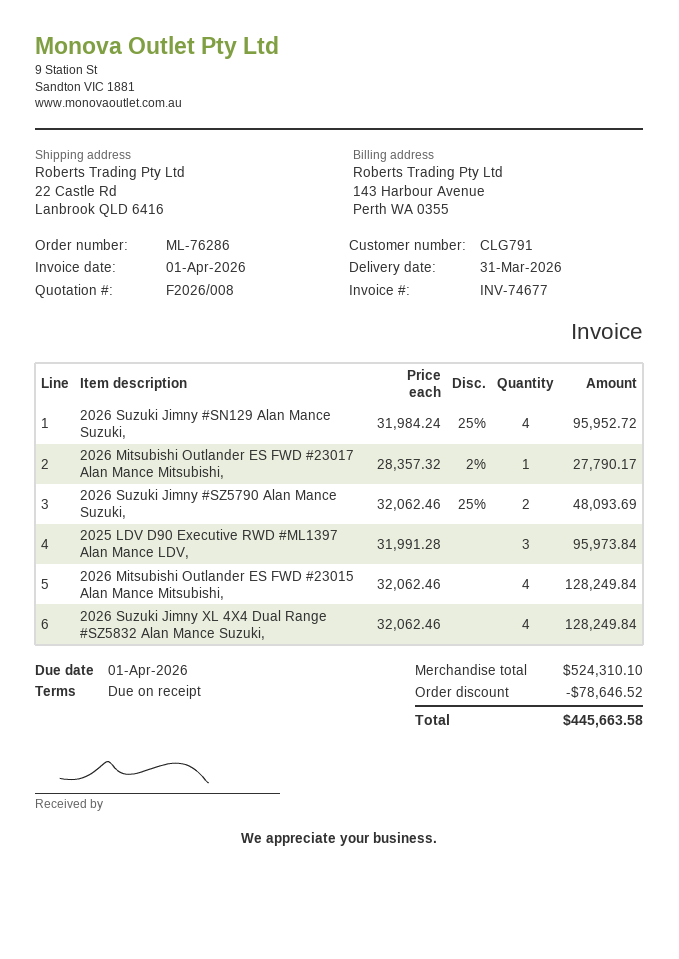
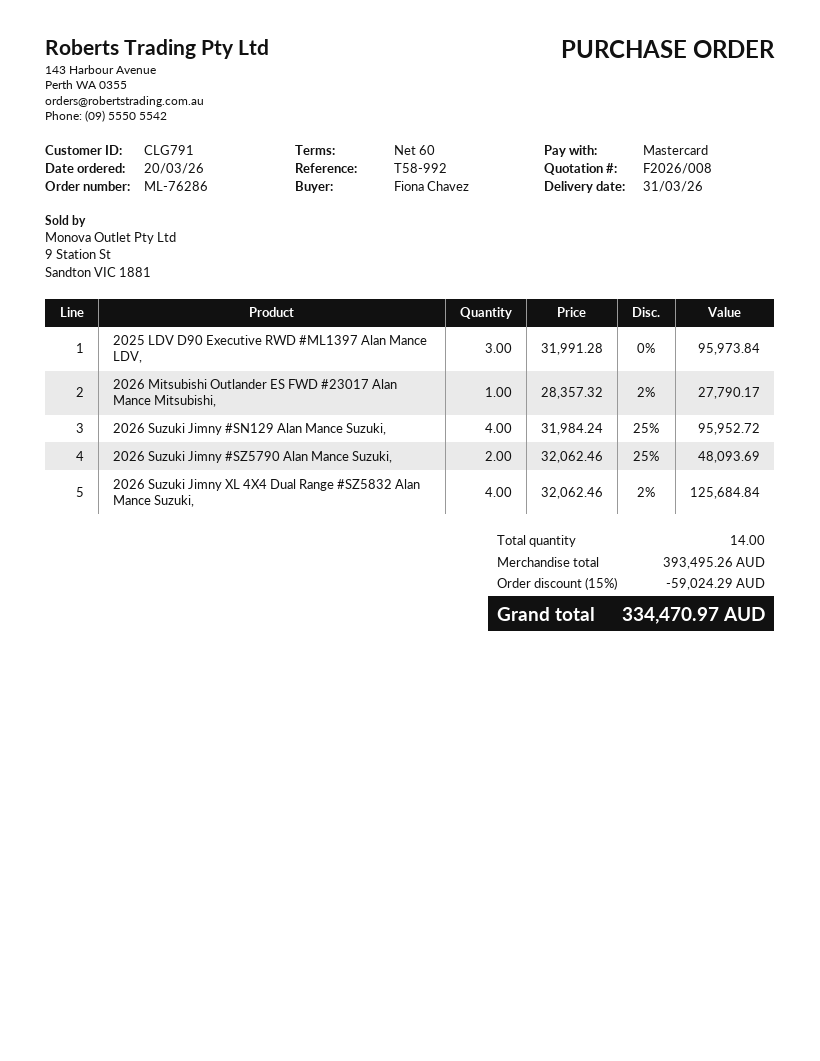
payment terms: on receipt -> 60 days
2026 Mitsubishi Outlander ES FWD #23015 Alan Mance Mitsubishi,: 4 x 32062.46 = 128249.84 -> none
2026 Suzuki Jimny XL 4X4 Dual Range #SZ5832 Alan Mance Suzuki,: 4 x 32062.46 = 128249.84 -> 4 x 32062.46 - 2% = 125684.84
subtotal: 524310.10 -> 393495.26
discount: 78646.52 -> 59024.29
total: 445663.58 -> 334470.97

